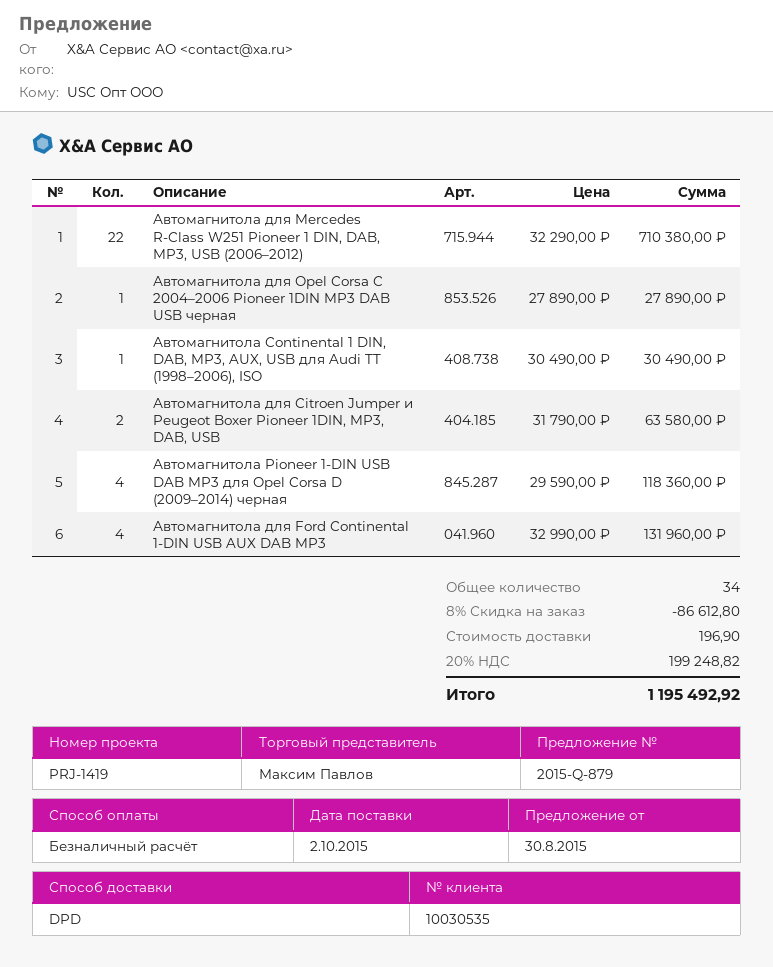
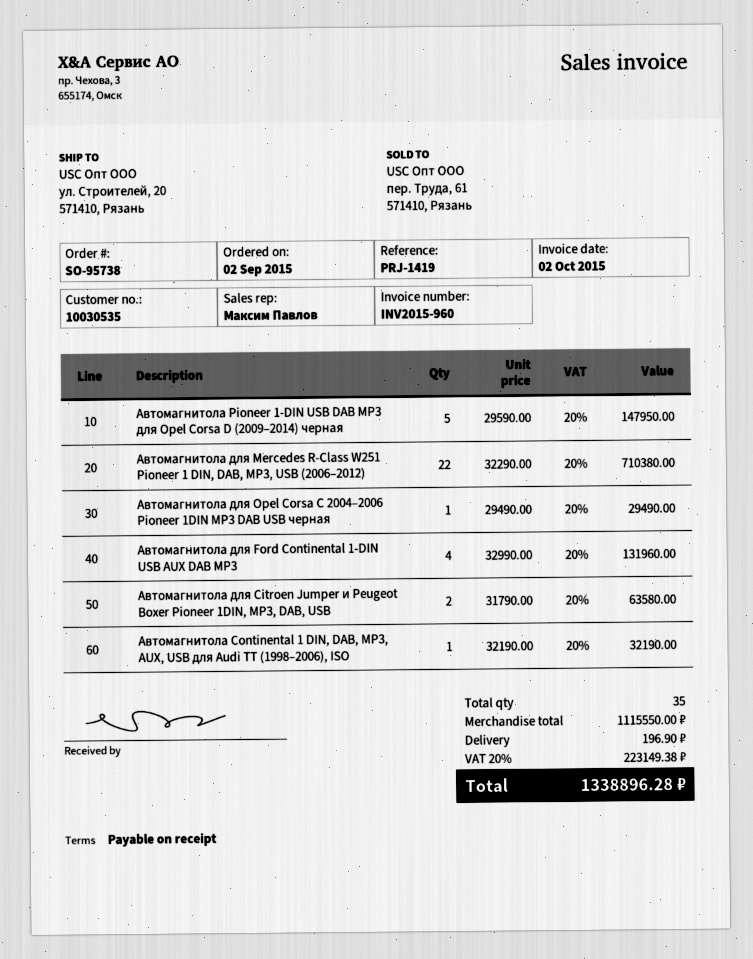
Автомагнитола для Opel Corsa C 2004–2006 Pioneer 1DIN MP3 DAB USB черная: 1 x 27890.00 = 27890.00 -> 1 x 29490.00 = 29490.00
Автомагнитола Continental 1 DIN, DAB, MP3, AUX, USB для Audi TT (1998–2006), ISO: 1 x 30490.00 = 30490.00 -> 1 x 32190.00 = 32190.00
Автомагнитола Pioneer 1-DIN USB DAB MP3 для Opel Corsa D (2009–2014) черная: 4 x 29590.00 = 118360.00 -> 5 x 29590.00 = 147950.00
total quantity: 34 -> 35
discount: 8% = 86612.80 -> none
tax: 20% = 199248.82 -> 20% = 223149.38
total: 1195492.92 -> 1338896.28

